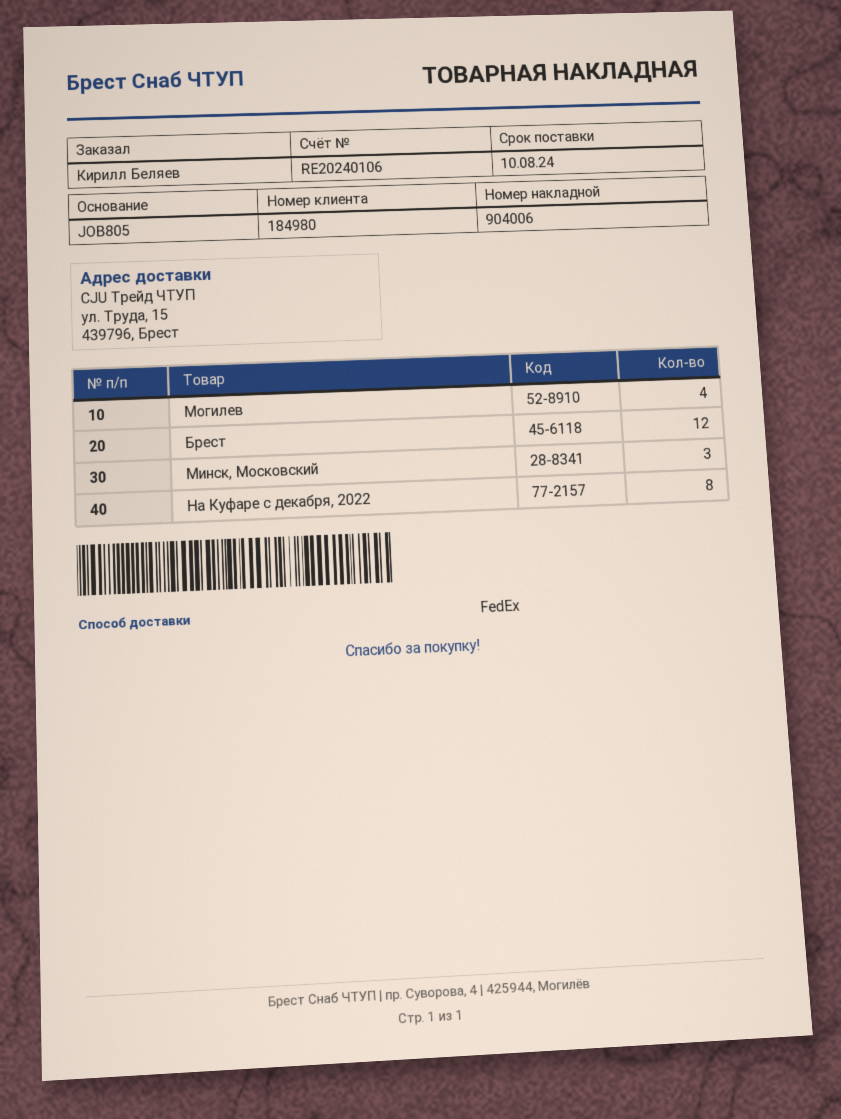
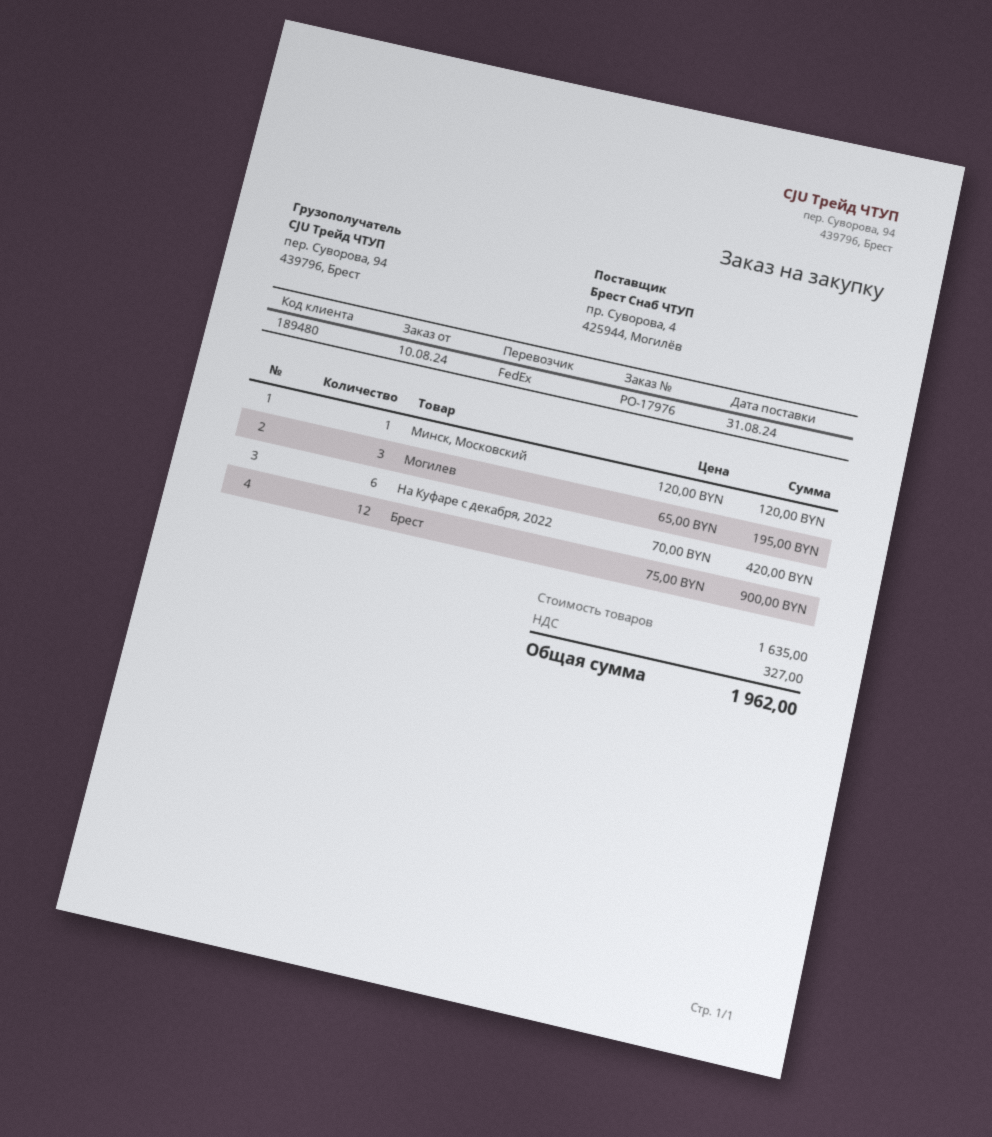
delivery date: 2024-08-10 -> 2024-08-31
customer number: 184980 -> 189480
ship to: ул. Труда, 15, 439796, Брест -> пер. Суворова, 94, 439796, Брест
Могилев: 4 -> 3
Минск, Московский: 3 -> 1
На Куфаре с декабря, 2022: 8 -> 6

